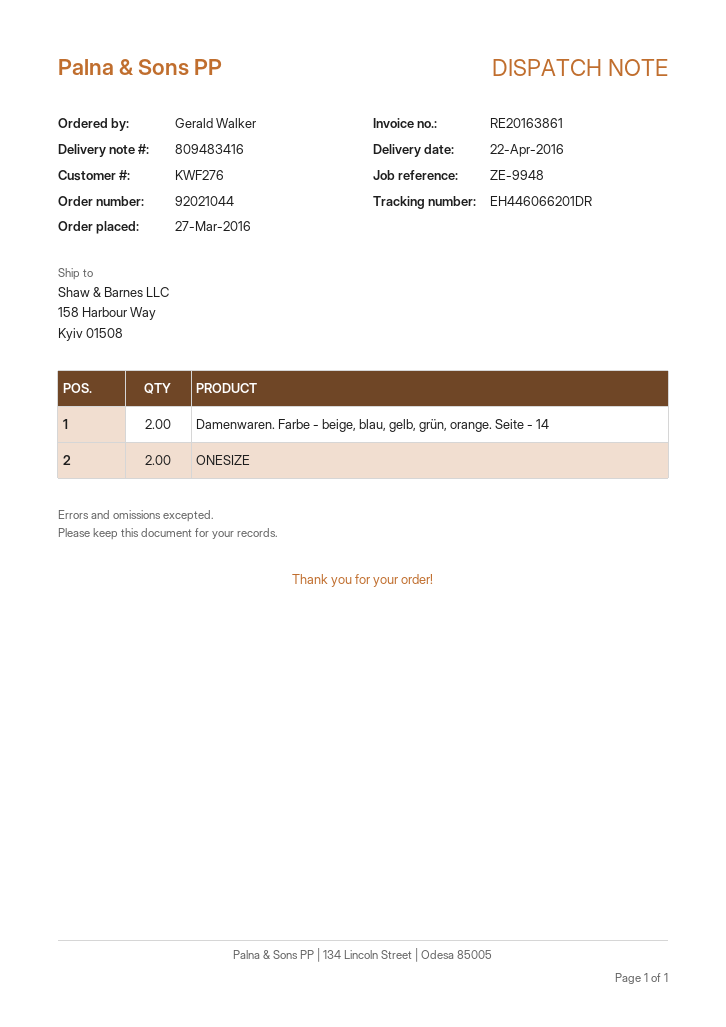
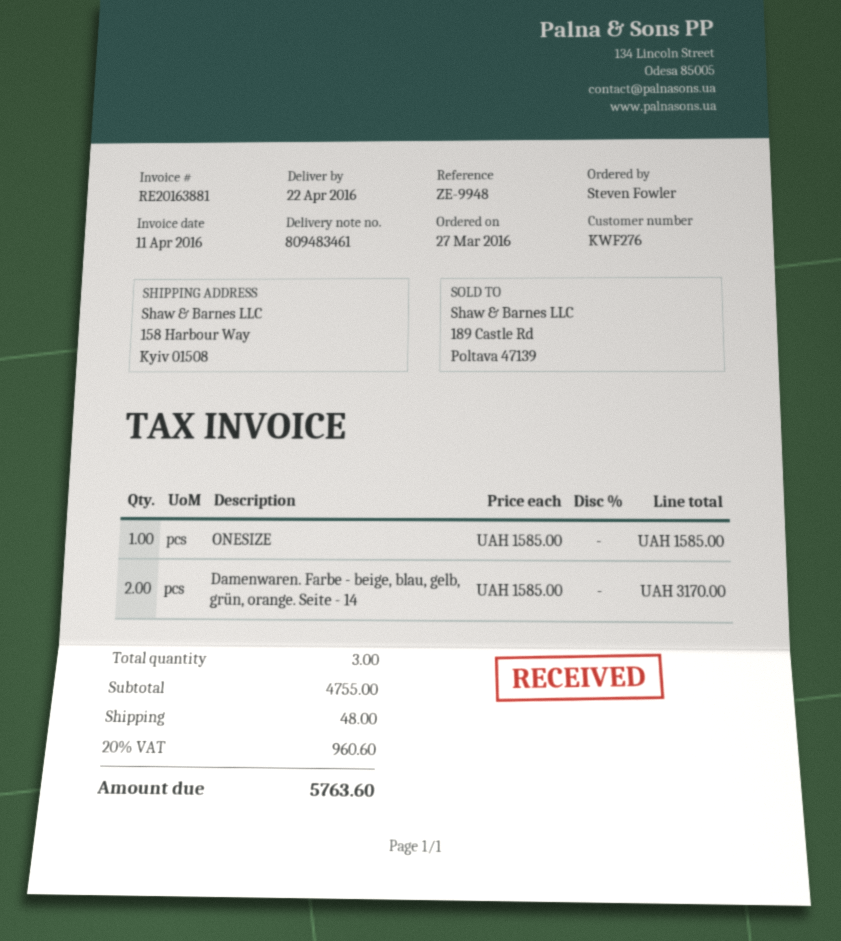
delivery note number: 809483416 -> 809483461
invoice number: RE20163861 -> RE20163881
ordered by: Gerald Walker -> Steven Fowler
ONESIZE: 2 -> 1

